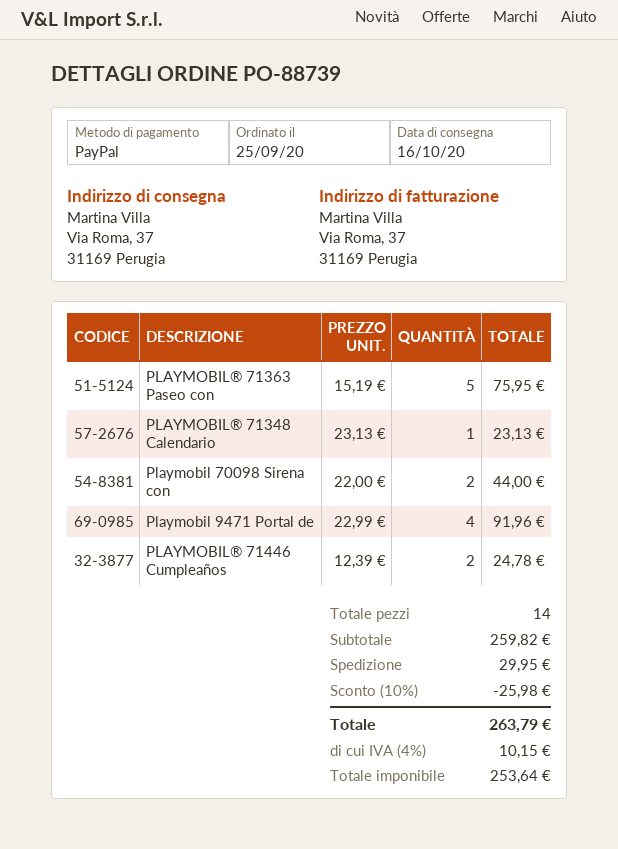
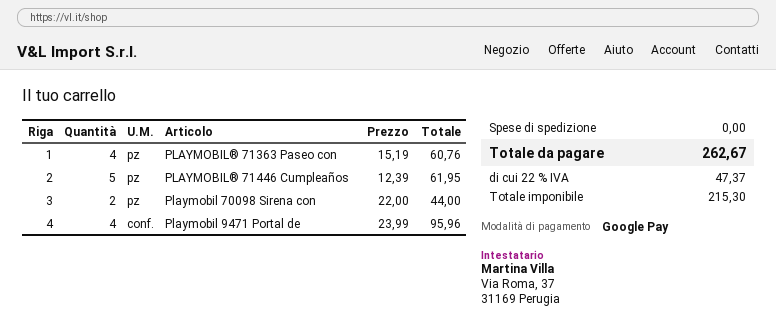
payment method: PayPal -> Google Pay
PLAYMOBIL® 71363 Paseo con: 5 x 15.19 = 75.95 -> 4 x 15.19 = 60.76
PLAYMOBIL® 71348 Calendario: 1 x 23.13 = 23.13 -> none
Playmobil 9471 Portal de: 4 x 22.99 = 91.96 -> 4 x 23.99 = 95.96
PLAYMOBIL® 71446 Cumpleaños: 2 x 12.39 = 24.78 -> 5 x 12.39 = 61.95
discount: 10% = 25.98 -> none
shipping: 29.95 -> 0.00
net: 253.64 -> 215.30
tax: 4% = 10.15 -> 22% = 47.37
total: 263.79 -> 262.67

